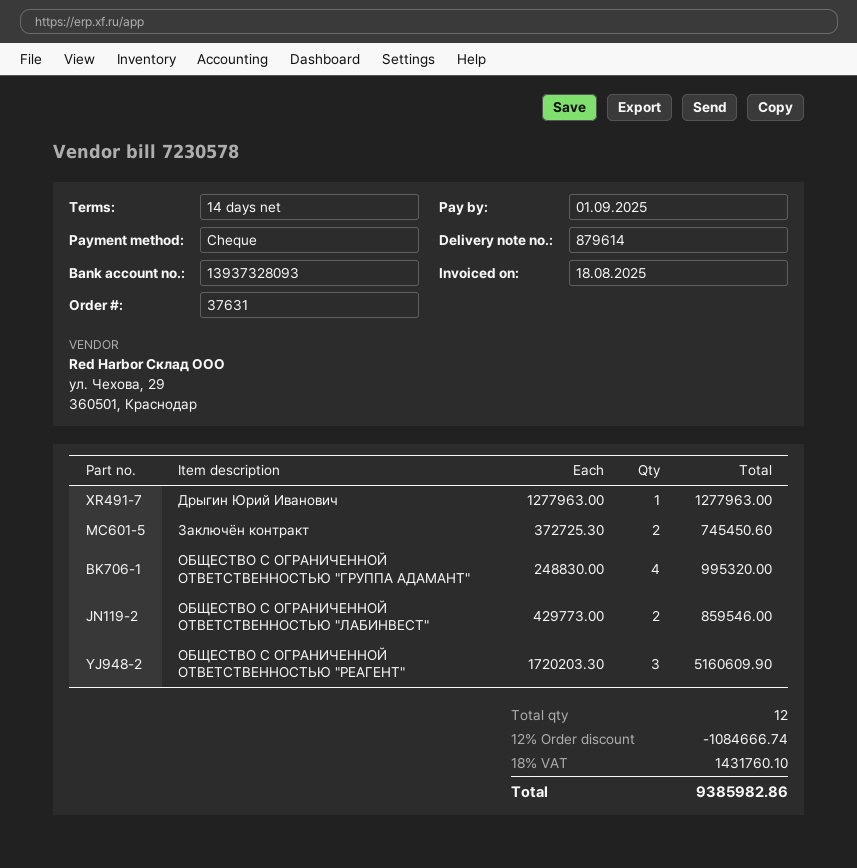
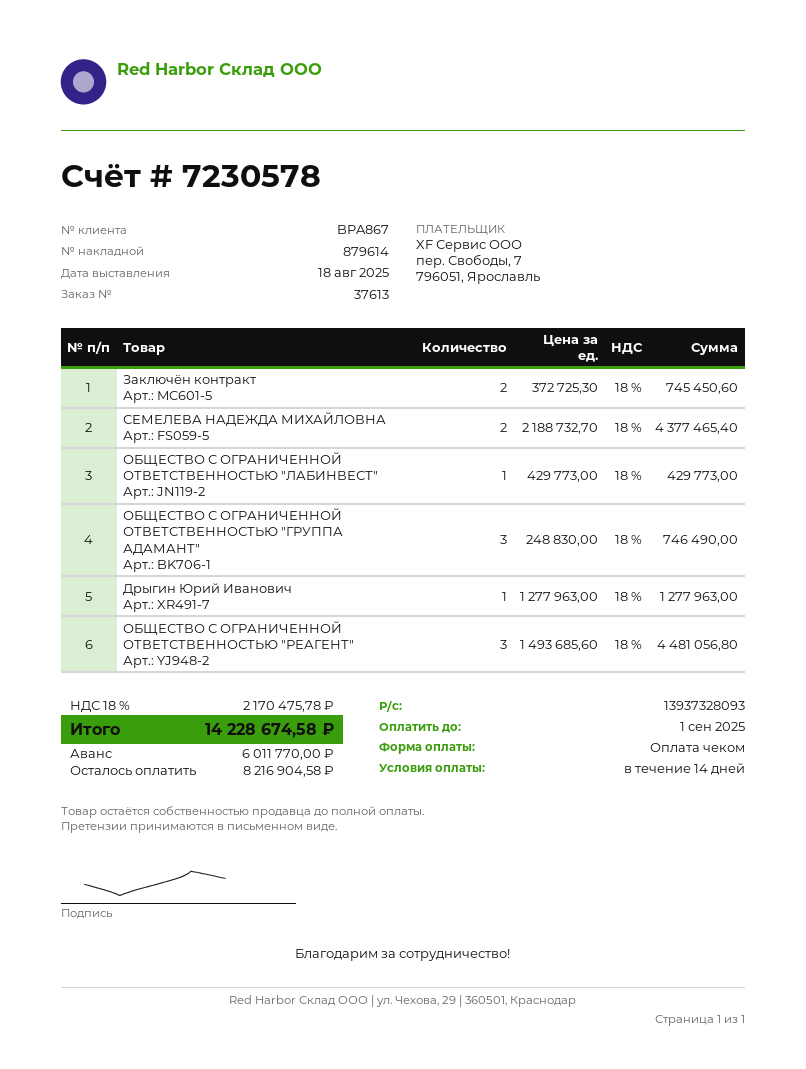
order number: 37631 -> 37613
ОБЩЕСТВО С ОГРАНИЧЕННОЙ ОТВЕТСТВЕННОСТЬЮ "ГРУППА АДАМАНТ": 4 x 248830.00 = 995320.00 -> 3 x 248830.00 = 746490.00
ОБЩЕСТВО С ОГРАНИЧЕННОЙ ОТВЕТСТВЕННОСТЬЮ "ЛАБИНВЕСТ": 2 x 429773.00 = 859546.00 -> 1 x 429773.00 = 429773.00
ОБЩЕСТВО С ОГРАНИЧЕННОЙ ОТВЕТСТВЕННОСТЬЮ "РЕАГЕНТ": 3 x 1720203.30 = 5160609.90 -> 3 x 1493685.60 = 4481056.80
СЕМЕЛЕВА НАДЕЖДА МИХАЙЛОВНА: none -> 2 x 2188732.70 = 4377465.40
discount: 12% = 1084666.74 -> none
tax: 18% = 1431760.10 -> 18% = 2170475.78
total: 9385982.86 -> 14228674.58

